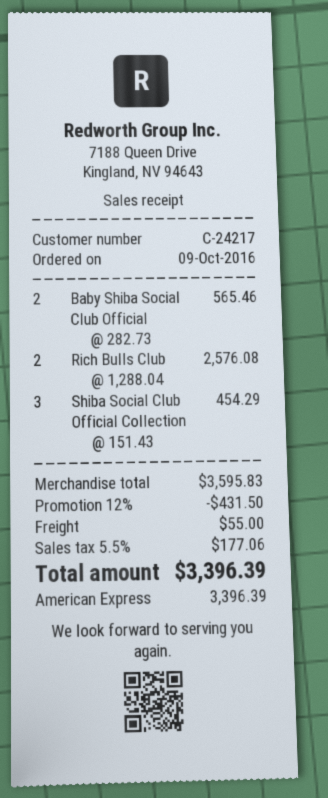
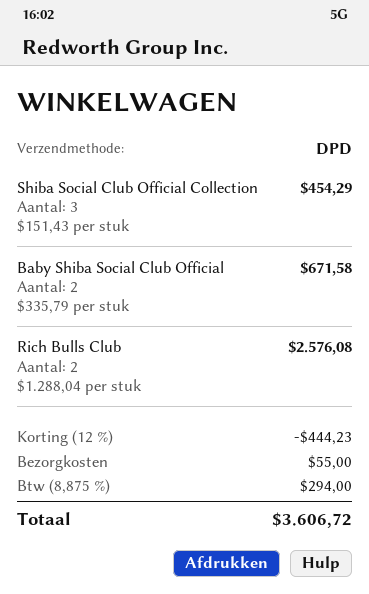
Baby Shiba Social Club Official: 2 x 282.73 = 565.46 -> 2 x 335.79 = 671.58
discount: 12% = 431.50 -> 12% = 444.23
tax: 5.5% = 177.06 -> 8.875% = 294.00
total: 3396.39 -> 3606.72

